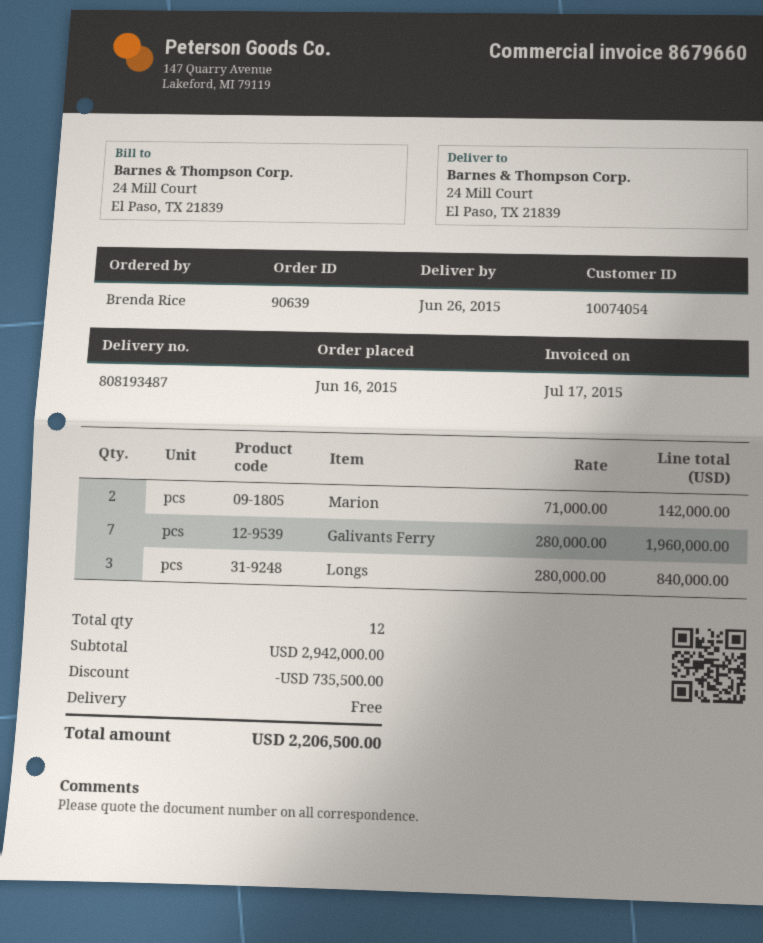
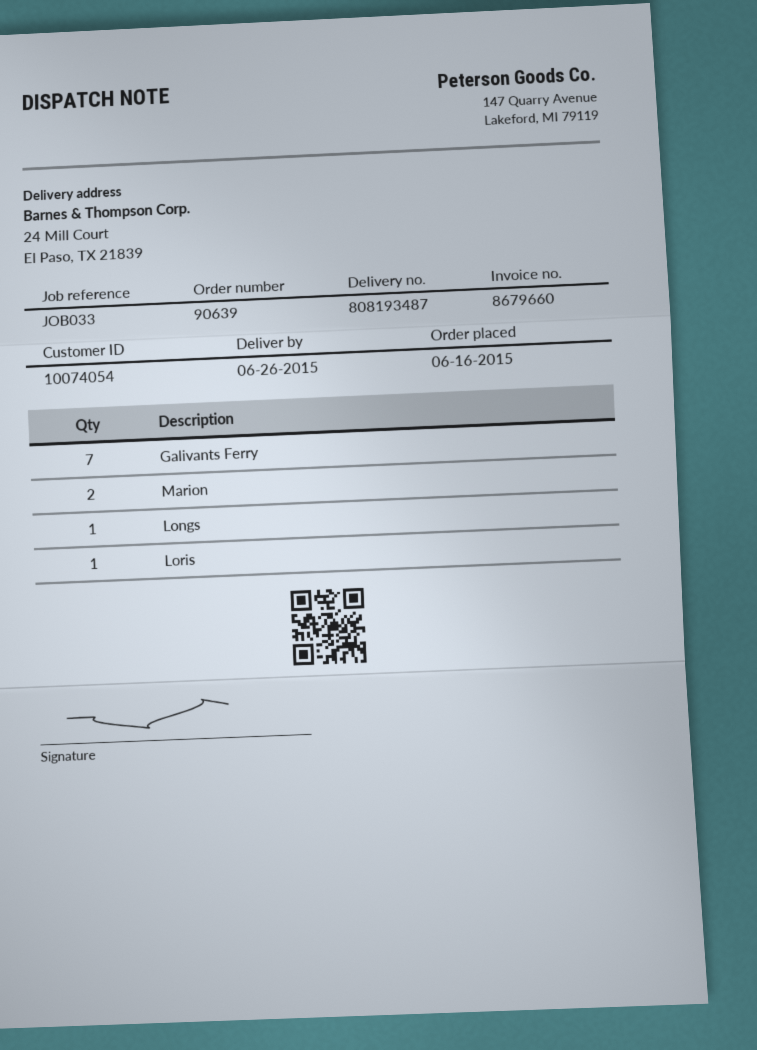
Longs: 3 -> 1
Loris: none -> 1

